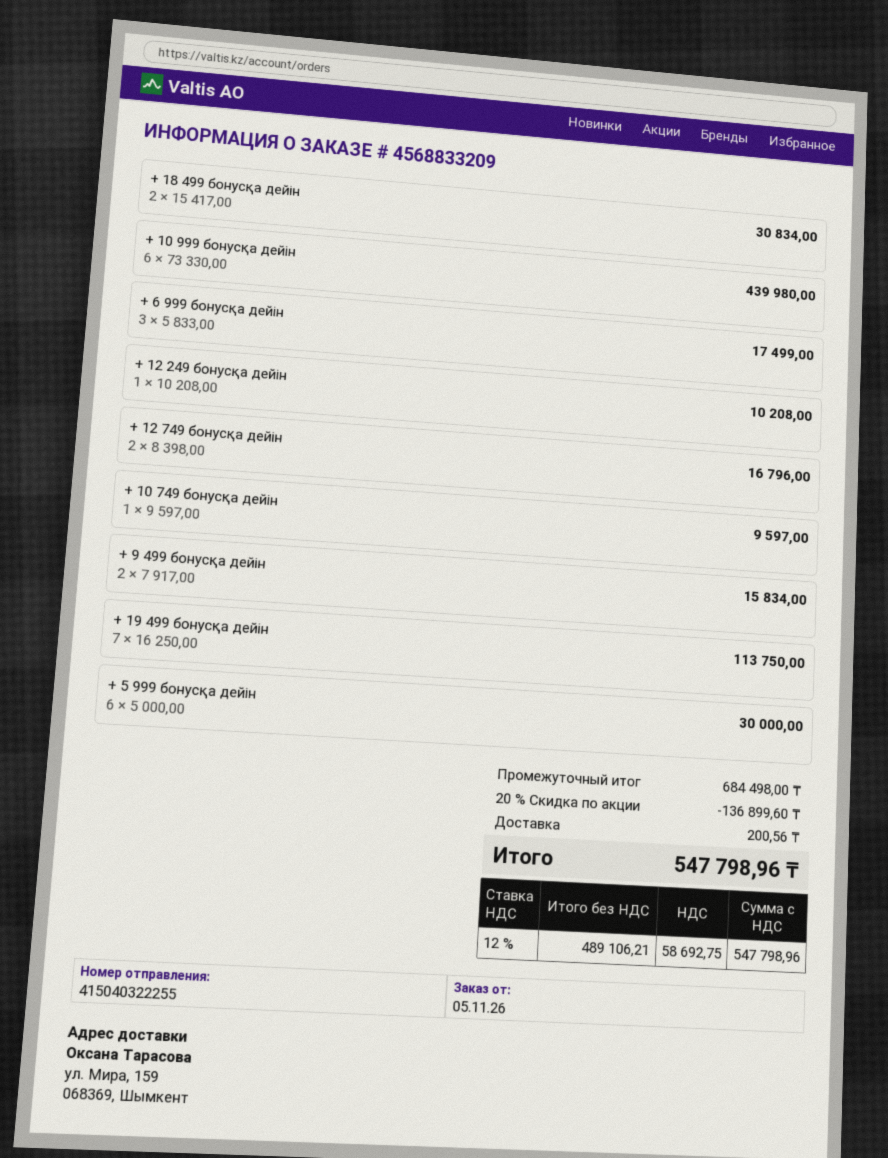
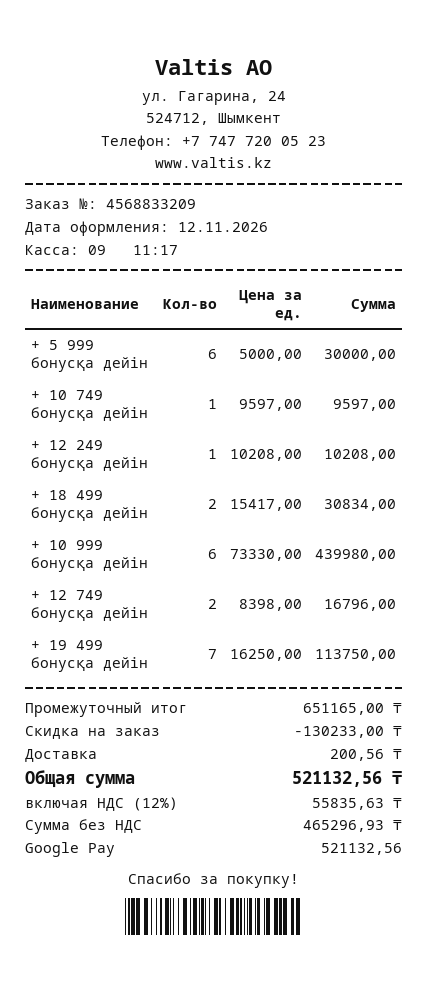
order date: 2026-11-05 -> 2026-11-12
+ 6 999 бонусқа дейін: 3 x 5833.00 = 17499.00 -> none
+ 9 499 бонусқа дейін: 2 x 7917.00 = 15834.00 -> none
subtotal: 684498.00 -> 651165.00
discount: 136899.60 -> 130233.00
net: 489106.21 -> 465296.93
tax: 12% = 58692.75 -> 12% = 55835.63
total: 547798.96 -> 521132.56

